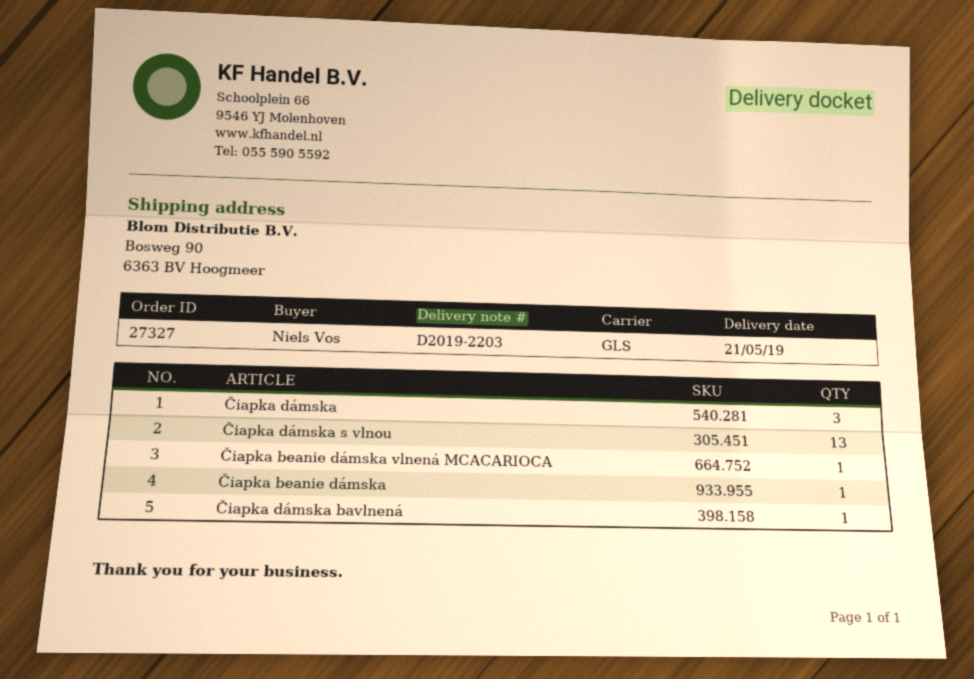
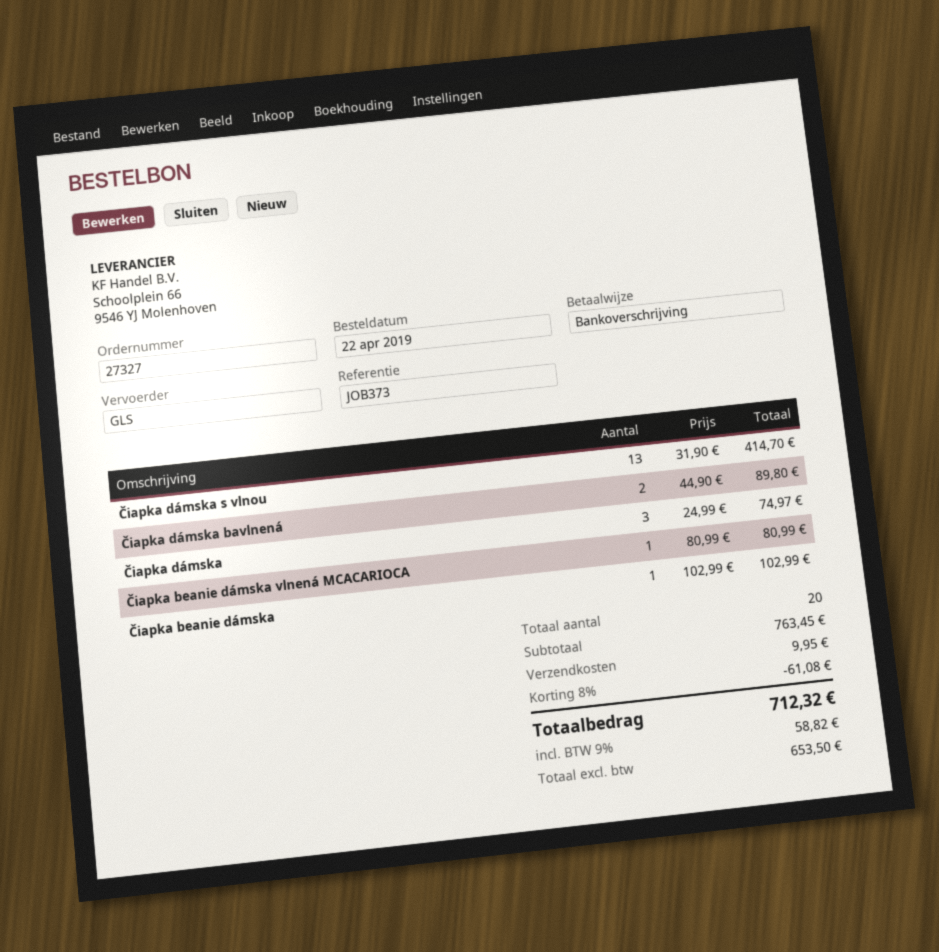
Čiapka dámska bavlnená: 1 -> 2

